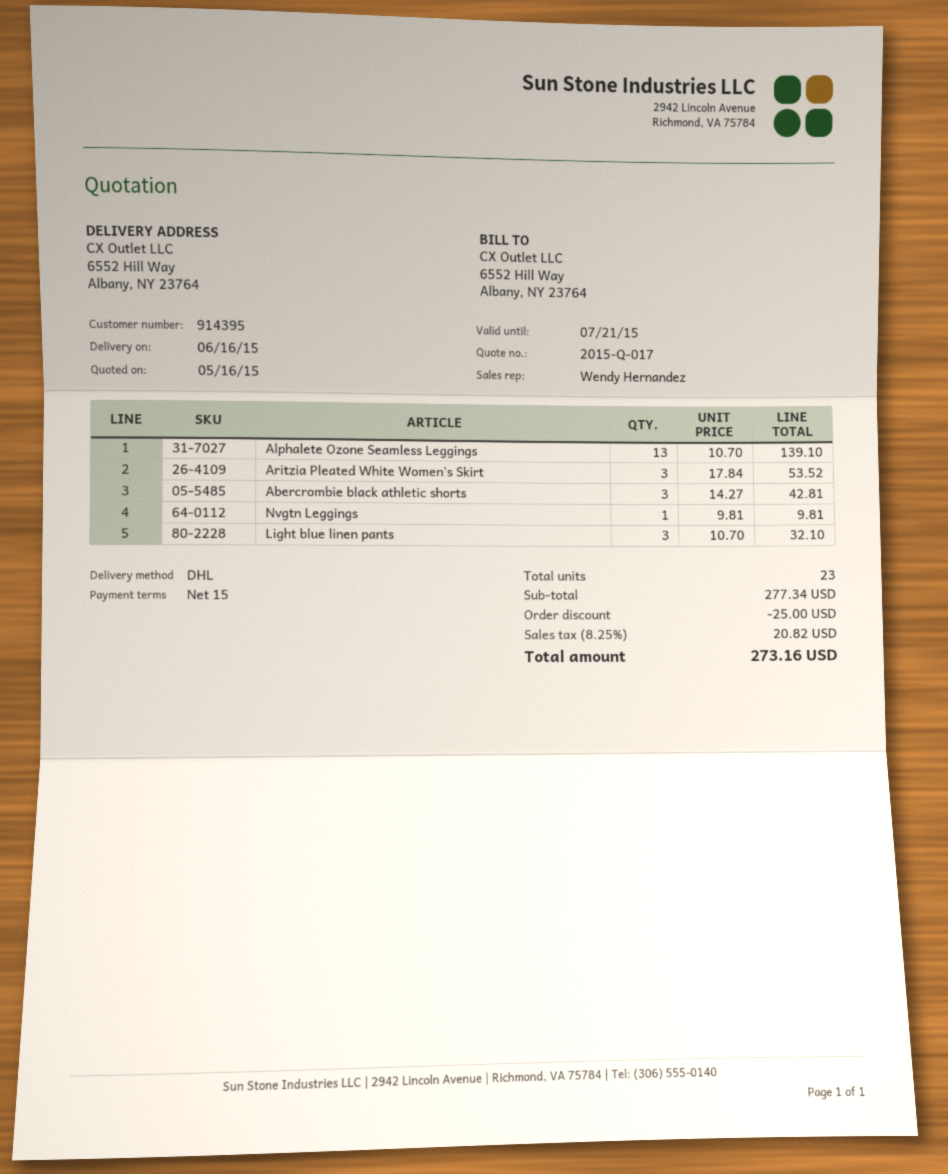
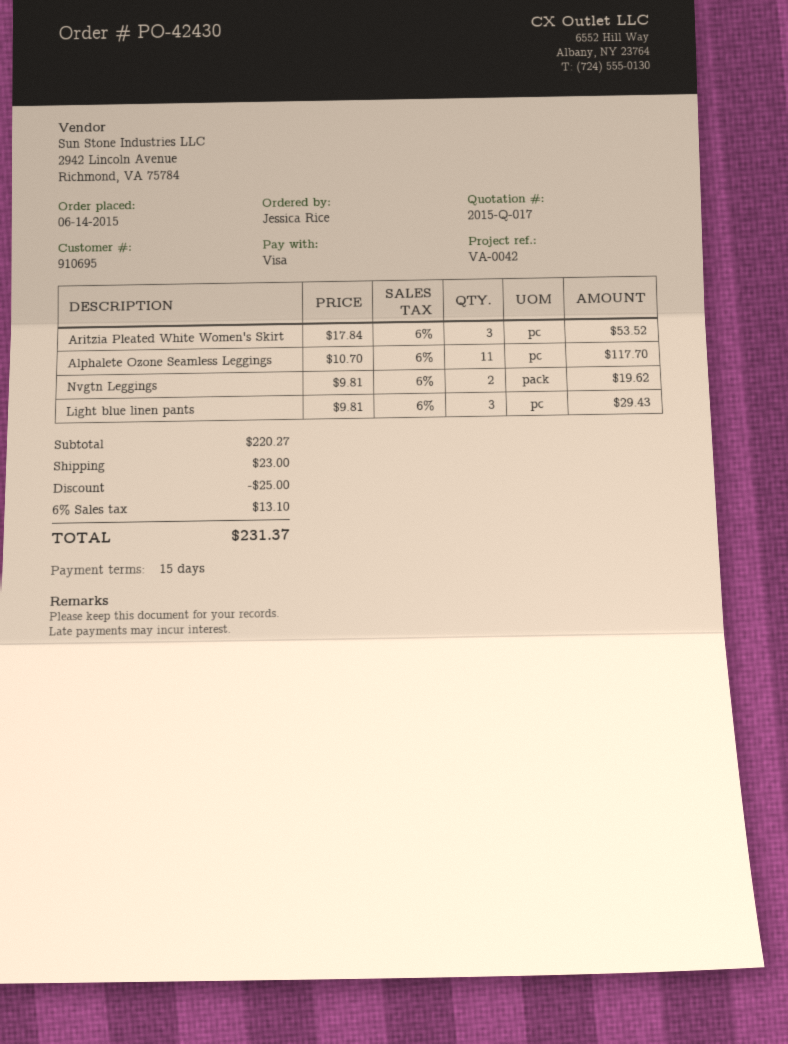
customer number: 914395 -> 910695
Alphalete Ozone Seamless Leggings: 13 x 10.70 = 139.10 -> 11 x 10.70 = 117.70
Abercrombie black athletic shorts: 3 x 14.27 = 42.81 -> none
Nvgtn Leggings: 1 x 9.81 = 9.81 -> 2 x 9.81 = 19.62
Light blue linen pants: 3 x 10.70 = 32.10 -> 3 x 9.81 = 29.43
subtotal: 277.34 -> 220.27
shipping: none -> 23.00
tax: 8.25% = 20.82 -> 6% = 13.10
total: 273.16 -> 231.37

